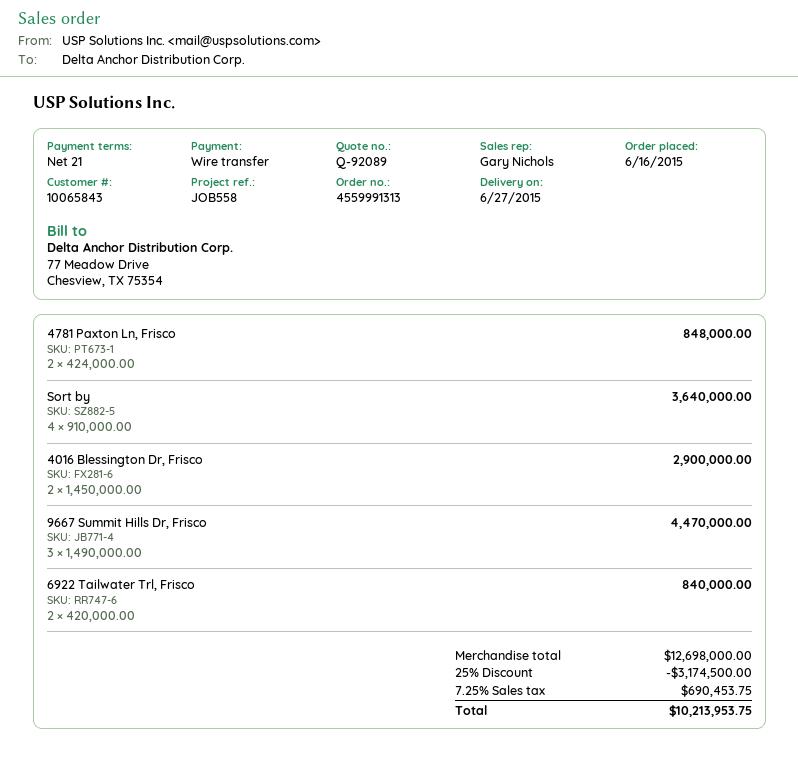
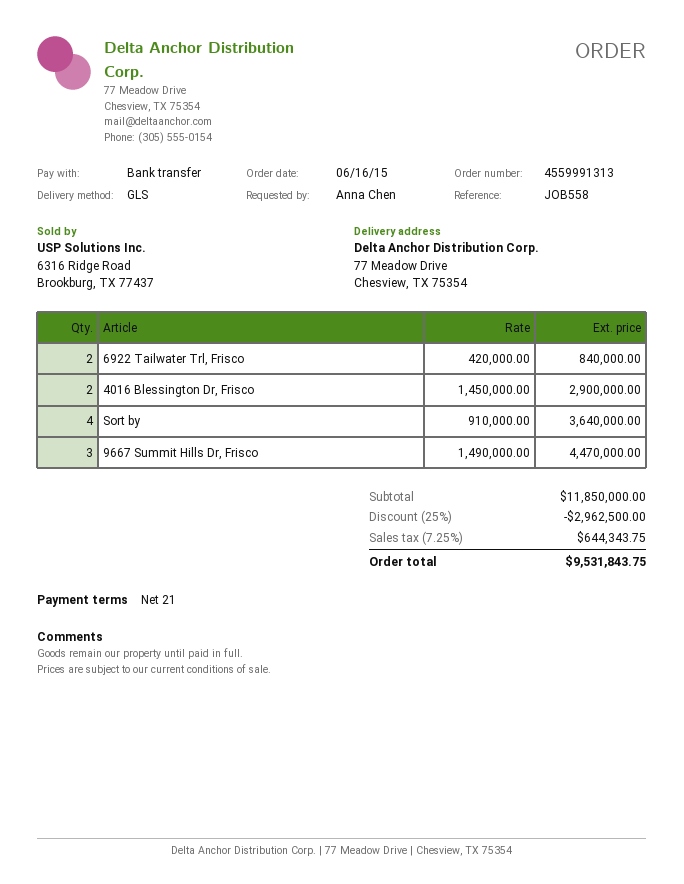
4781 Paxton Ln, Frisco: 2 x 424000.00 = 848000.00 -> none
subtotal: 12698000.00 -> 11850000.00
discount: 25% = 3174500.00 -> 25% = 2962500.00
tax: 7.25% = 690453.75 -> 7.25% = 644343.75
total: 10213953.75 -> 9531843.75

